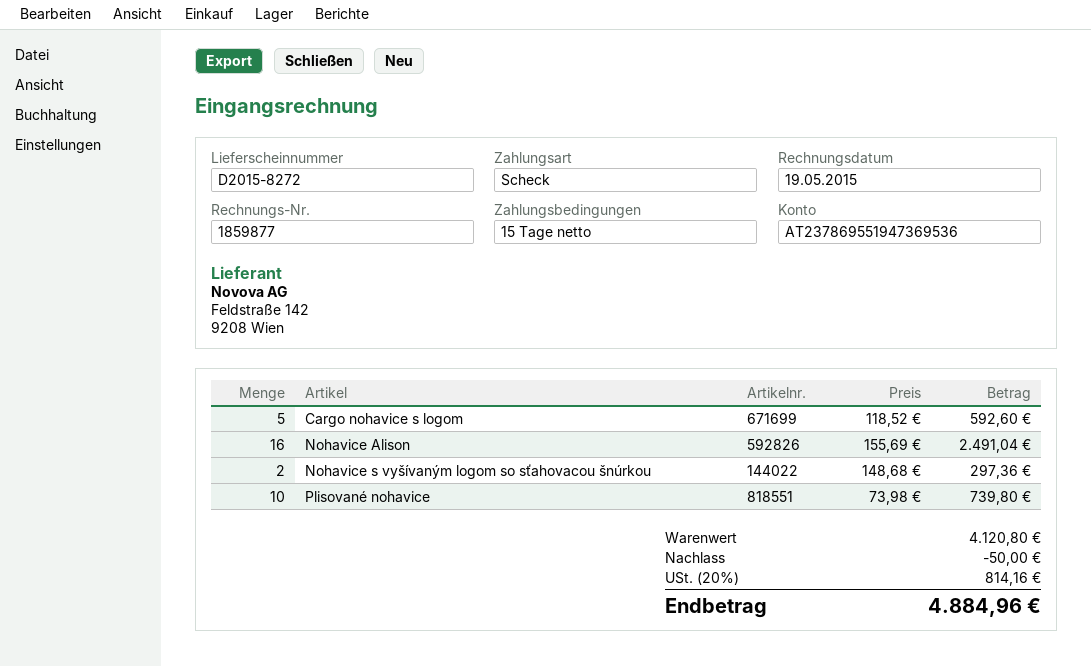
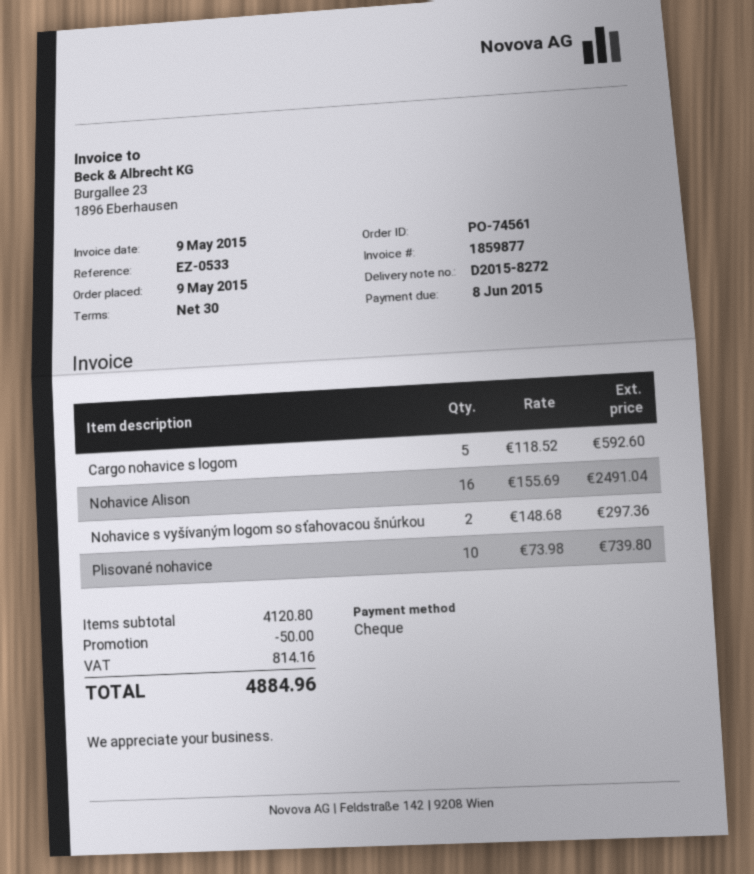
invoice date: 2015-05-19 -> 2015-05-09
payment terms: 15 days -> 30 days

